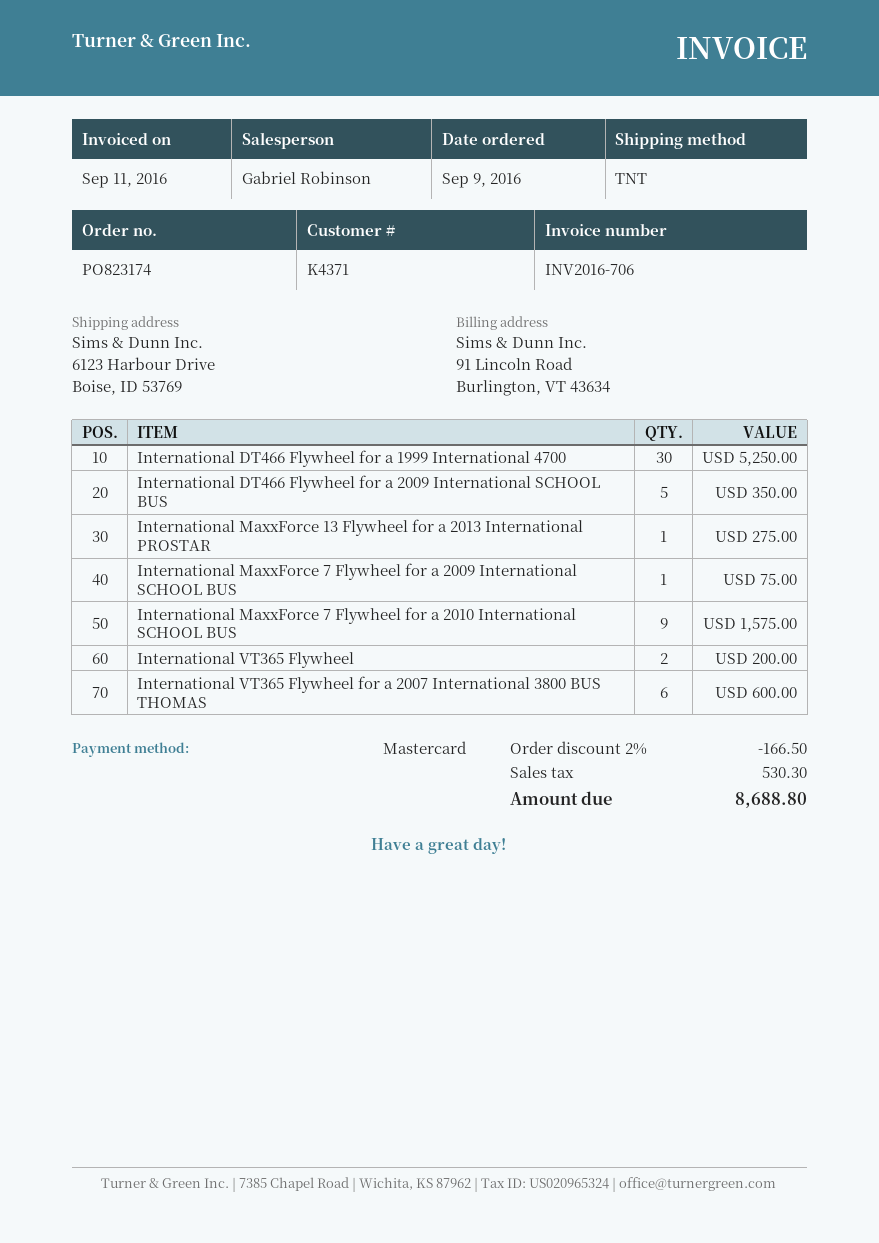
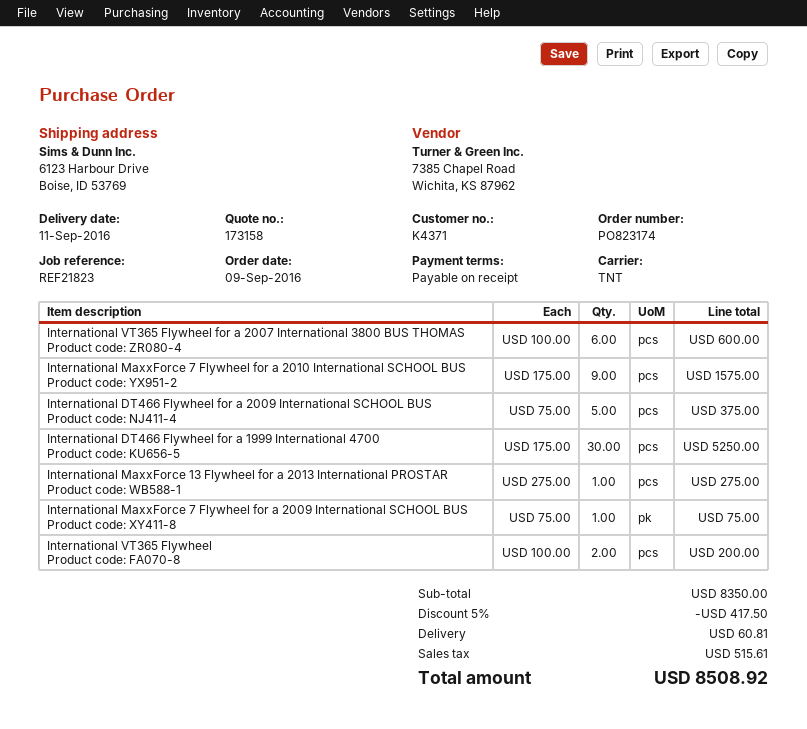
International DT466 Flywheel for a 2009 International SCHOOL BUS: 5 for 350.00 -> 5 for 375.00
discount: 2% = 166.50 -> 5% = 417.50
shipping: none -> 60.81
tax: 530.30 -> 515.61
total: 8688.80 -> 8508.92

